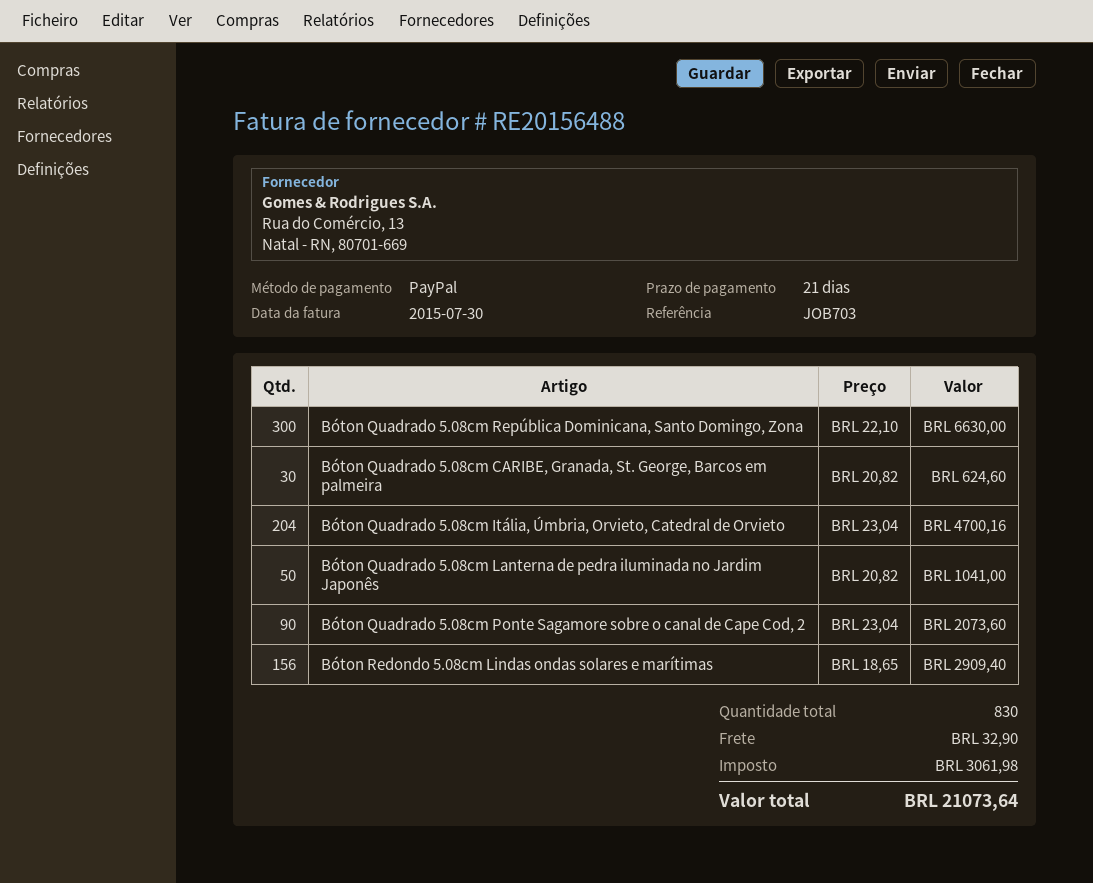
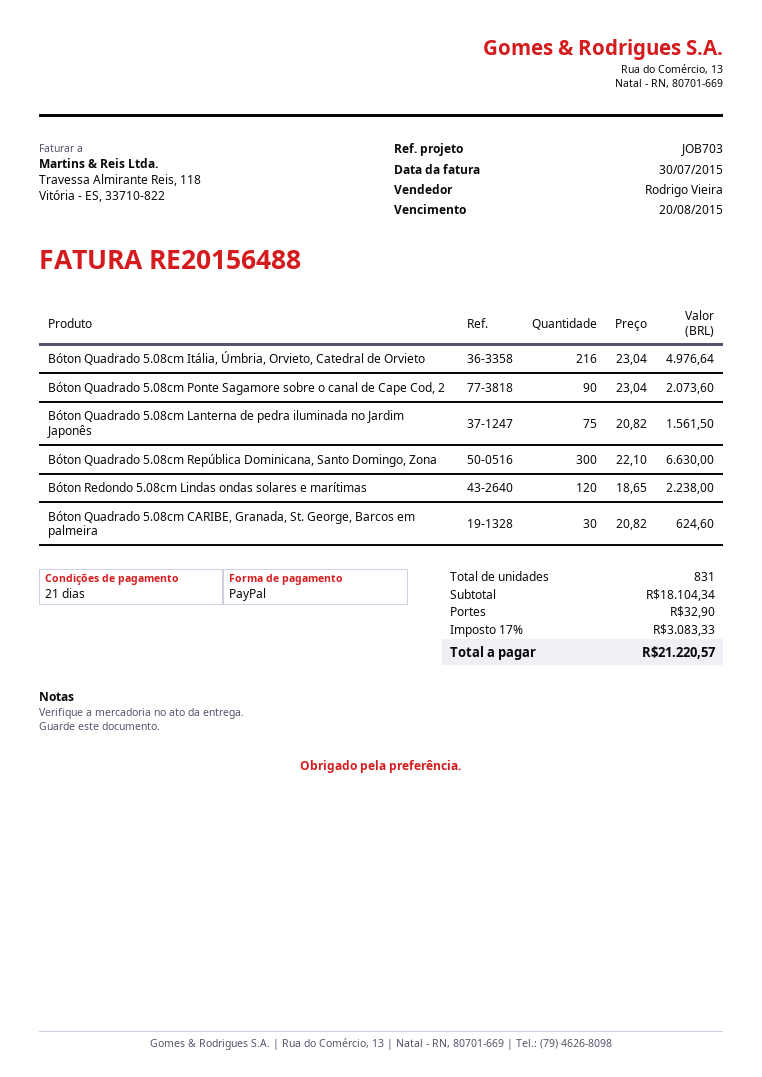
Bóton Quadrado 5.08cm Itália, Úmbria, Orvieto, Catedral de Orvieto: 204 x 23.04 = 4700.16 -> 216 x 23.04 = 4976.64
Bóton Quadrado 5.08cm Lanterna de pedra iluminada no Jardim Japonês: 50 x 20.82 = 1041.00 -> 75 x 20.82 = 1561.50
Bóton Redondo 5.08cm Lindas ondas solares e marítimas: 156 x 18.65 = 2909.40 -> 120 x 18.65 = 2238.00
total quantity: 830 -> 831
tax: 3061.98 -> 3083.33
total: 21073.64 -> 21220.57

